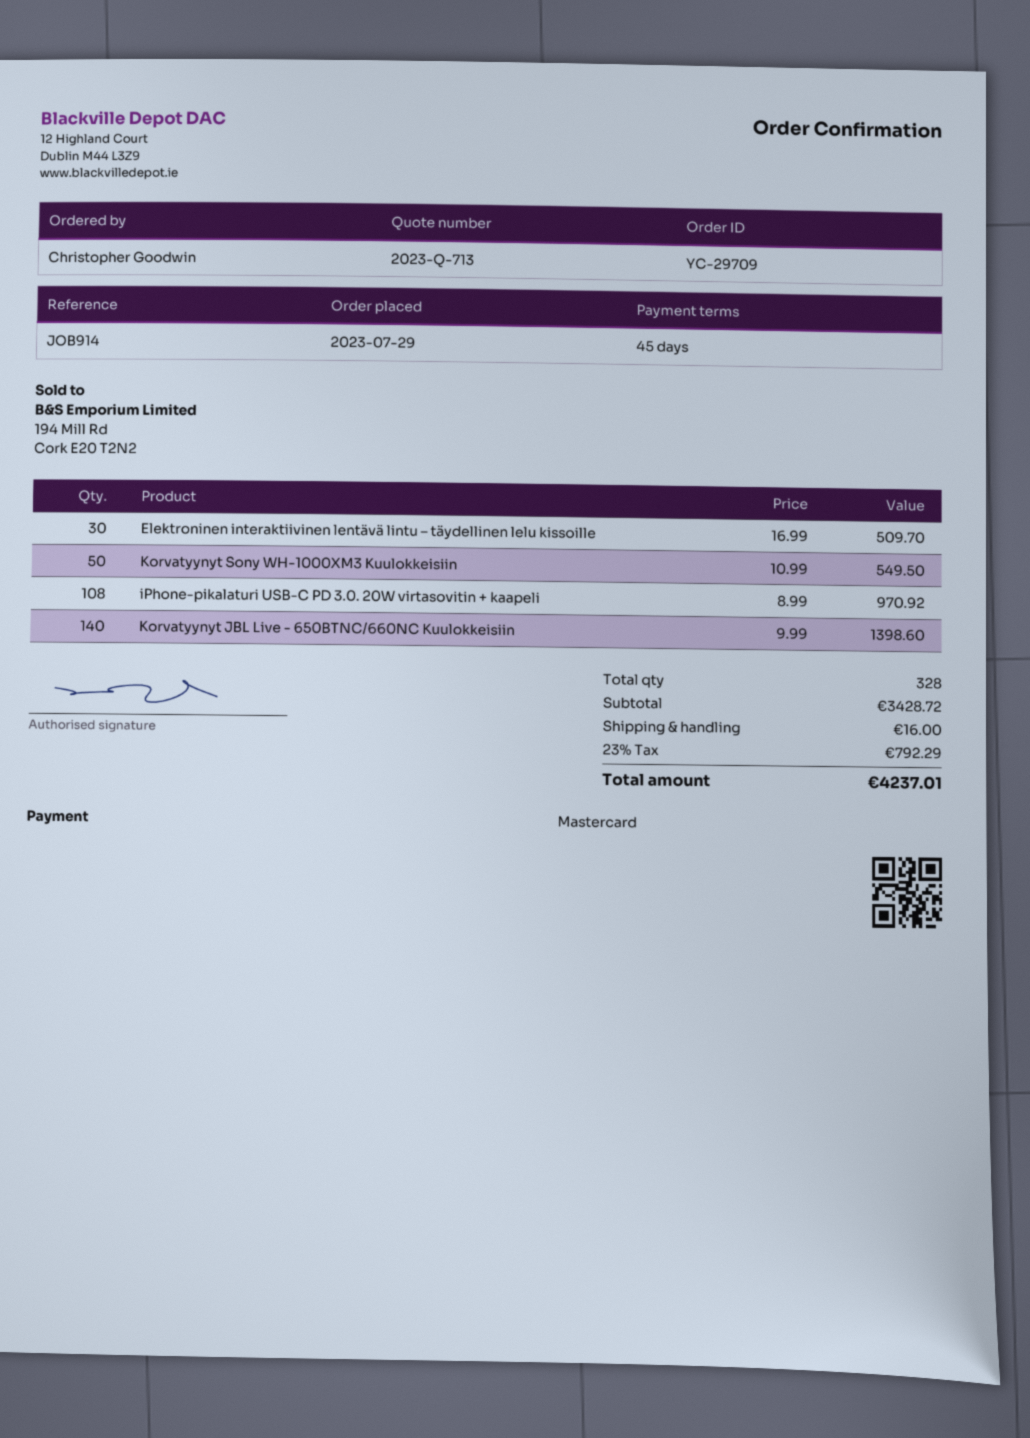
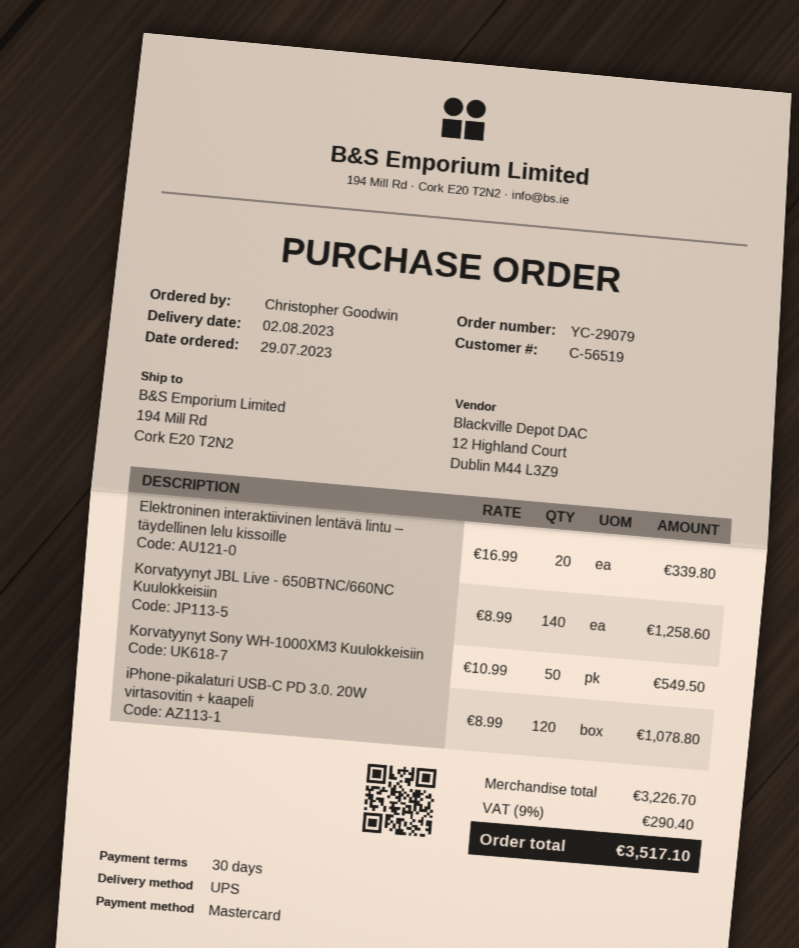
order number: YC-29709 -> YC-29079
payment terms: 45 days -> 30 days
Elektroninen interaktiivinen lentävä lintu – täydellinen lelu kissoille: 30 x 16.99 = 509.70 -> 20 x 16.99 = 339.80
iPhone-pikalaturi USB-C PD 3.0. 20W virtasovitin + kaapeli: 108 x 8.99 = 970.92 -> 120 x 8.99 = 1078.80
Korvatyynyt JBL Live - 650BTNC/660NC Kuulokkeisiin: 140 x 9.99 = 1398.60 -> 140 x 8.99 = 1258.60
subtotal: 3428.72 -> 3226.70
shipping: 16.00 -> none
tax: 23% = 792.29 -> 9% = 290.40
total: 4237.01 -> 3517.10

